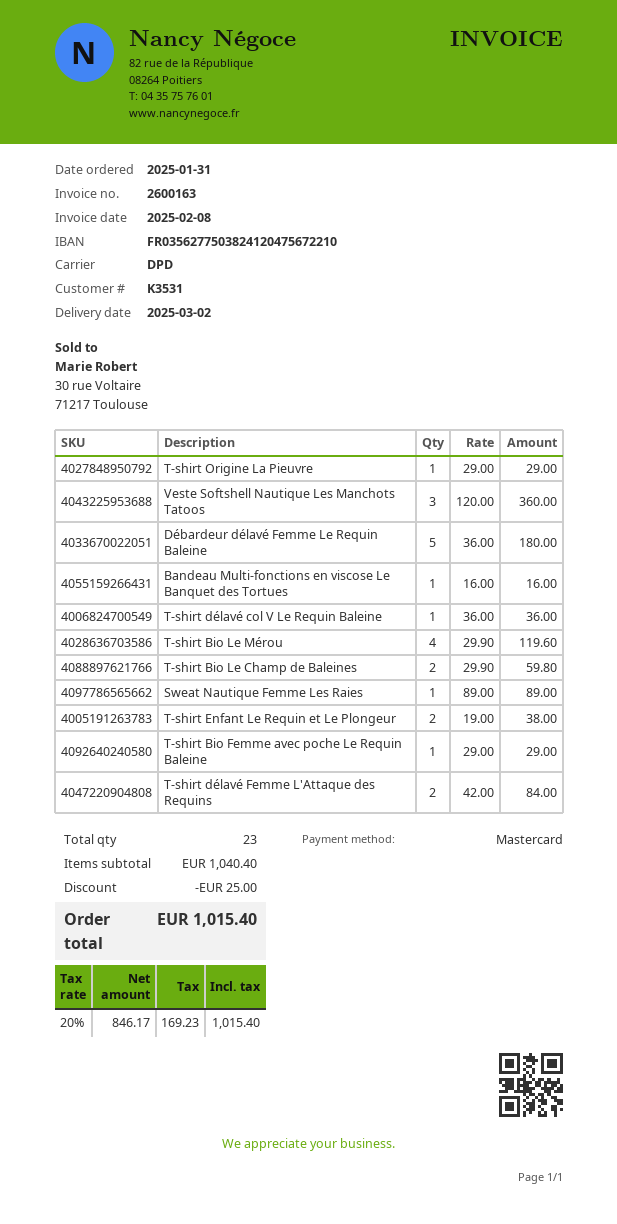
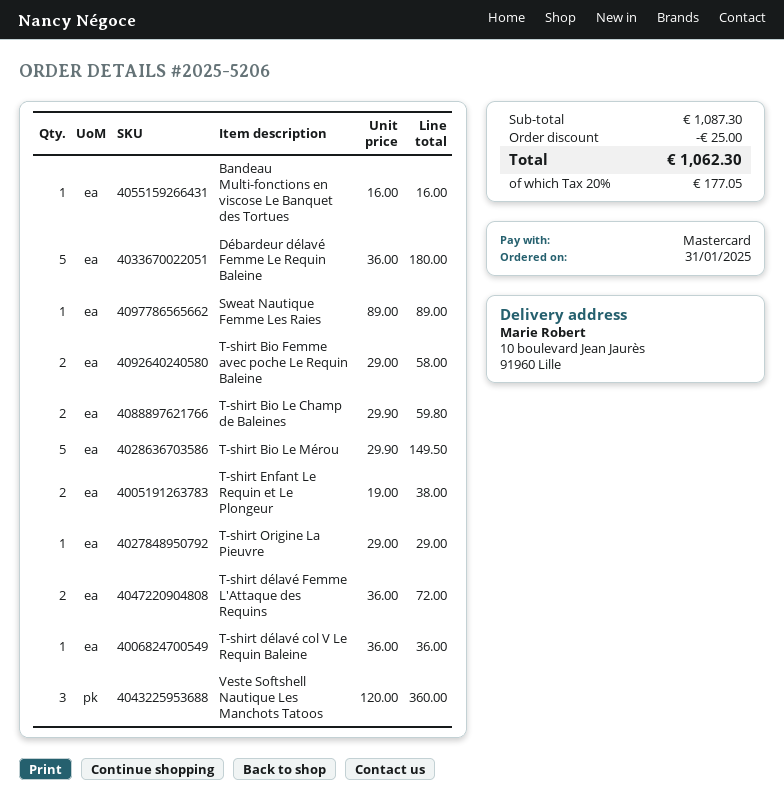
T-shirt Bio Le Mérou: 4 x 29.90 = 119.60 -> 5 x 29.90 = 149.50
T-shirt Bio Femme avec poche Le Requin Baleine: 1 x 29.00 = 29.00 -> 2 x 29.00 = 58.00
T-shirt délavé Femme L'Attaque des Requins: 2 x 42.00 = 84.00 -> 2 x 36.00 = 72.00
subtotal: 1040.40 -> 1087.30
tax: 20% = 169.23 -> 20% = 177.05
total: 1015.40 -> 1062.30

